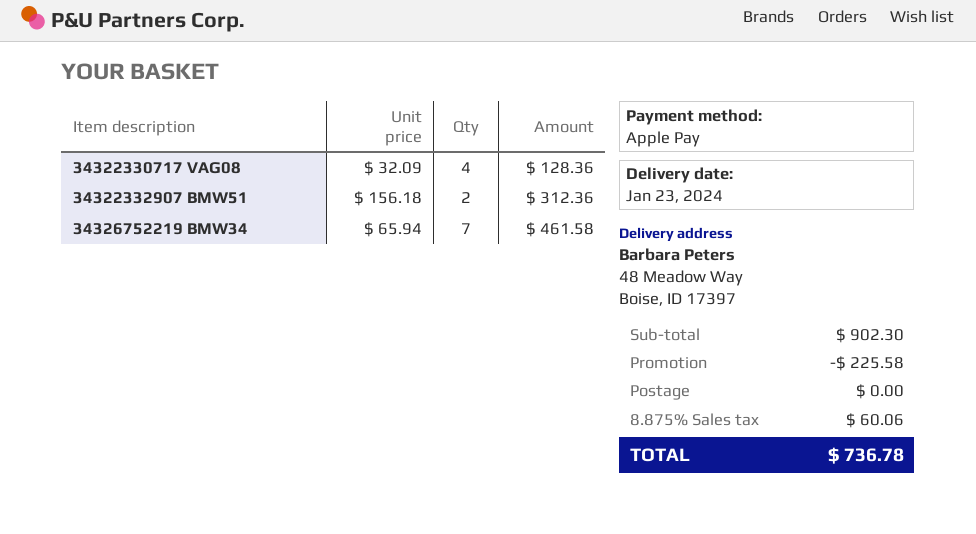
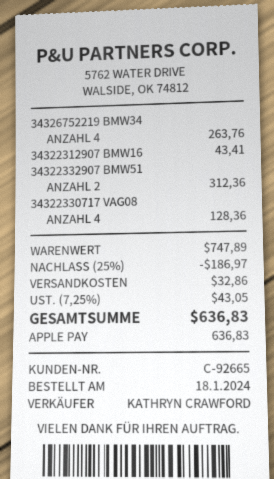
34326752219 BMW34: 7 for 461.58 -> 4 for 263.76
34322312907 BMW16: none -> 1 for 43.41
subtotal: 902.30 -> 747.89
discount: 225.58 -> 186.97
shipping: 0.00 -> 32.86
tax: 8.875% = 60.06 -> 7.25% = 43.05
total: 736.78 -> 636.83

